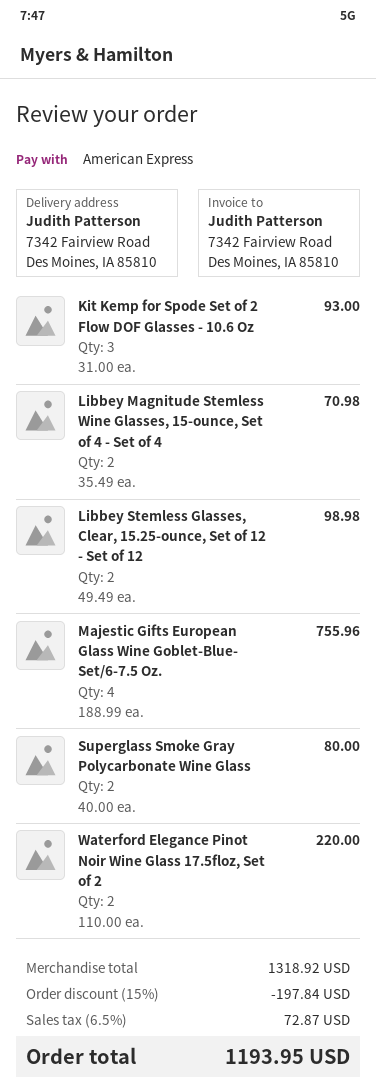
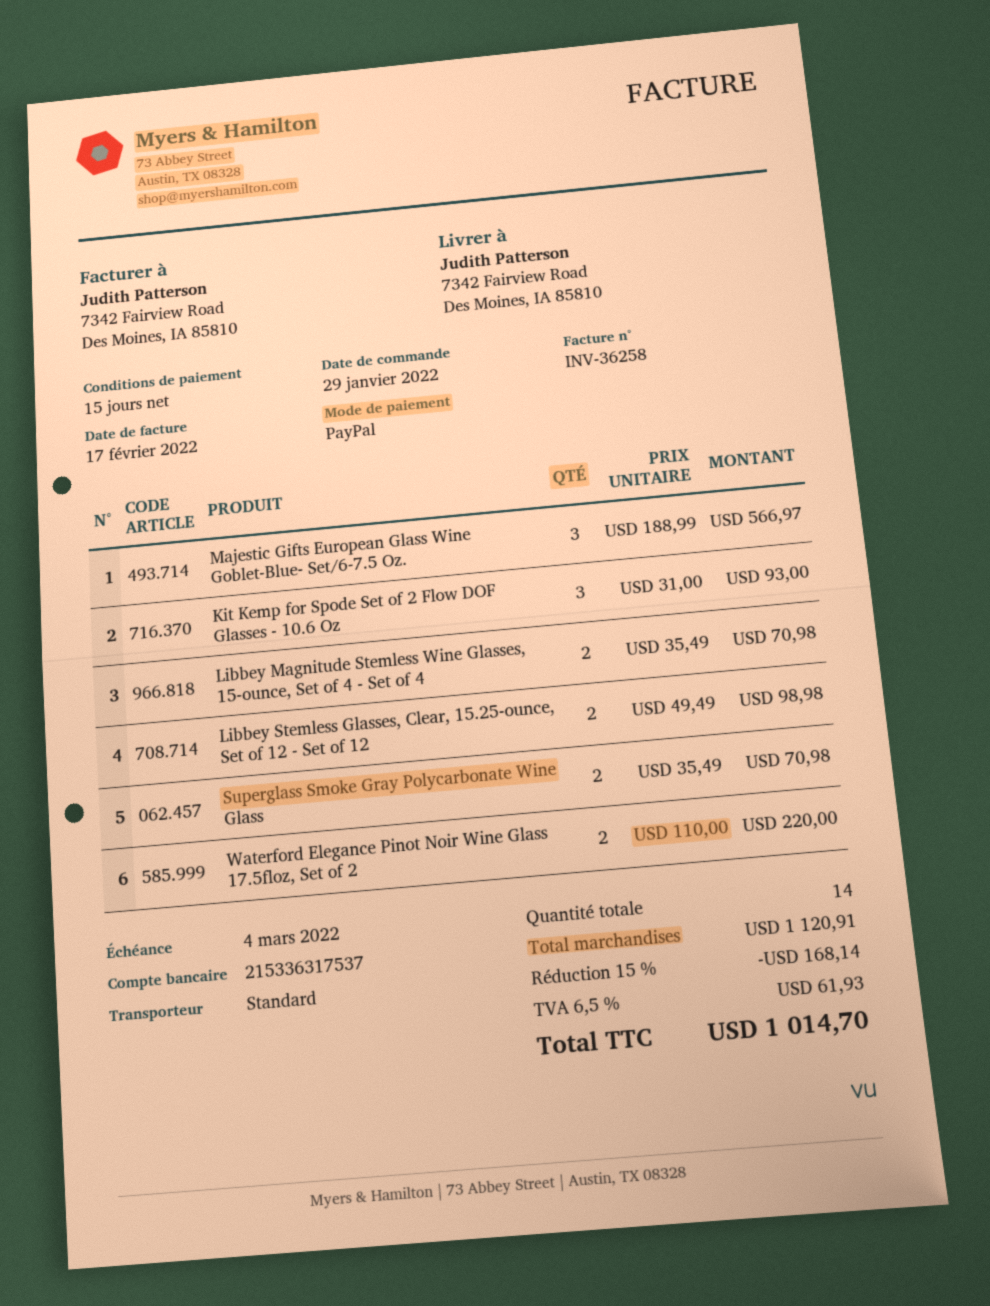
payment method: American Express -> PayPal
Majestic Gifts European Glass Wine Goblet-Blue- Set/6-7.5 Oz.: 4 x 188.99 = 755.96 -> 3 x 188.99 = 566.97
Superglass Smoke Gray Polycarbonate Wine Glass: 2 x 40.00 = 80.00 -> 2 x 35.49 = 70.98
subtotal: 1318.92 -> 1120.91
discount: 15% = 197.84 -> 15% = 168.14
tax: 6.5% = 72.87 -> 6.5% = 61.93
total: 1193.95 -> 1014.70

